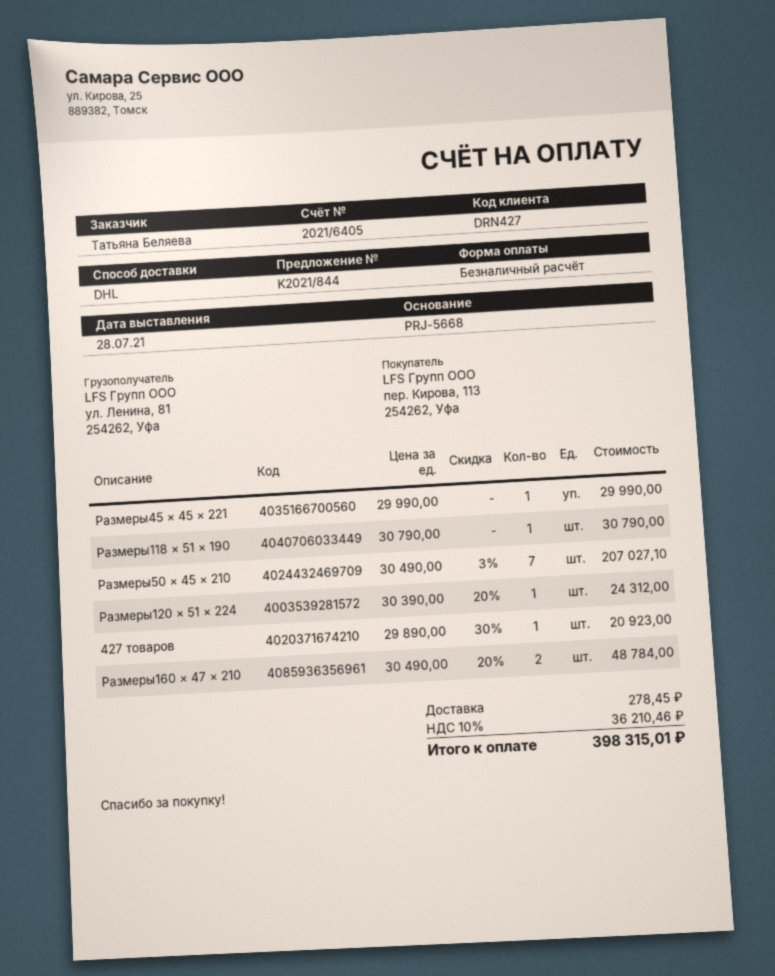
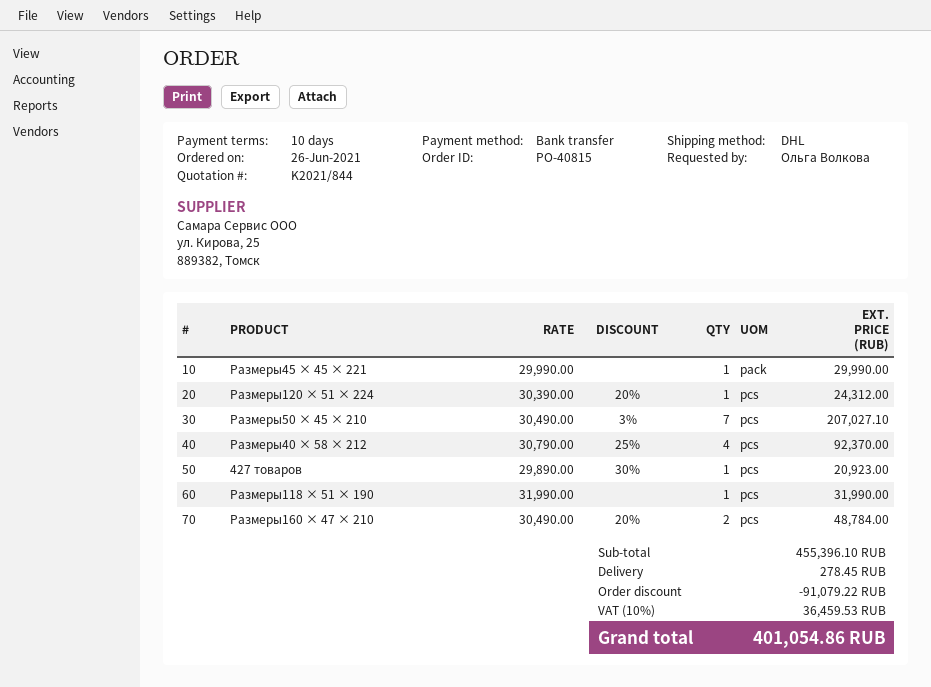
ordered by: Татьяна Беляева -> Ольга Волкова
Размеры118 × 51 × 190: 1 x 30790.00 = 30790.00 -> 1 x 31990.00 = 31990.00
Размеры40 × 58 × 212: none -> 4 x 30790.00 - 25% = 92370.00
discount: none -> 91079.22
tax: 10% = 36210.46 -> 10% = 36459.53
total: 398315.01 -> 401054.86

